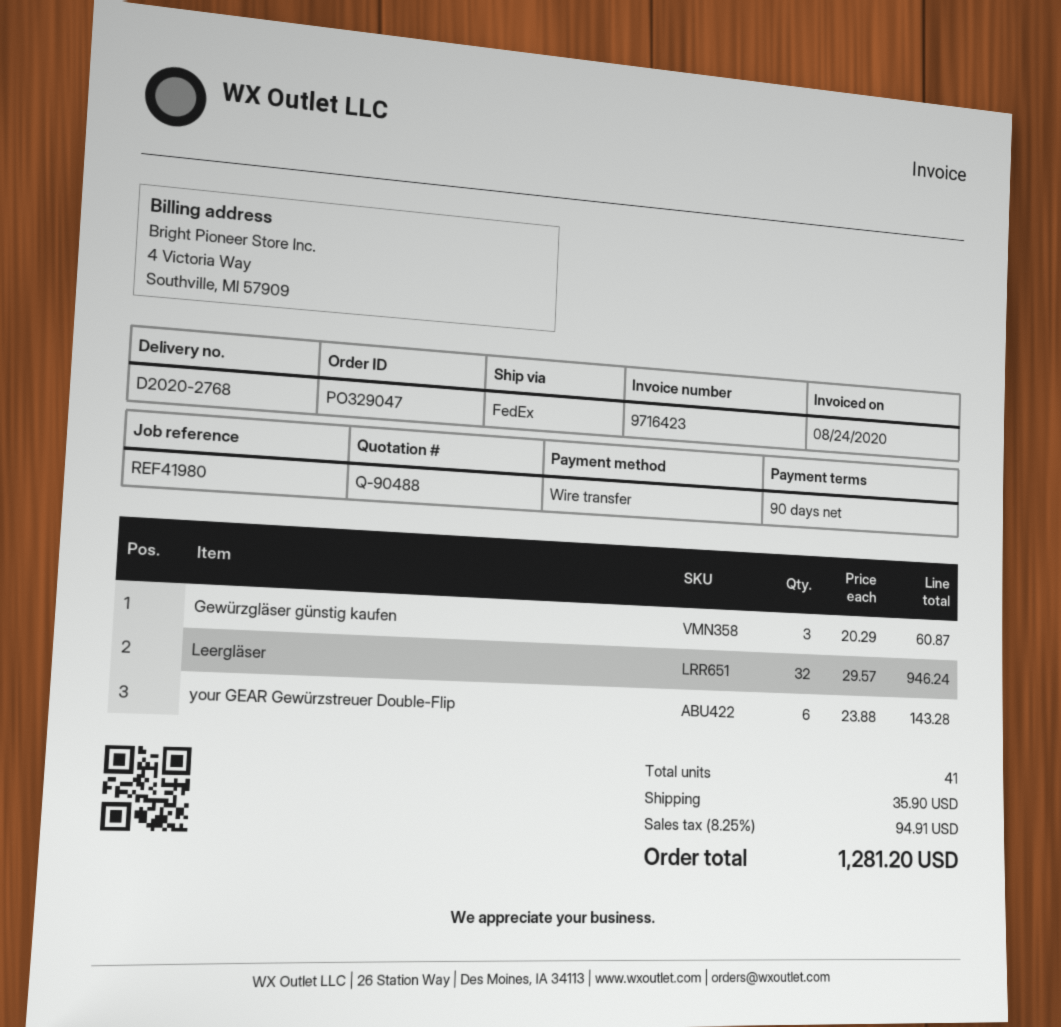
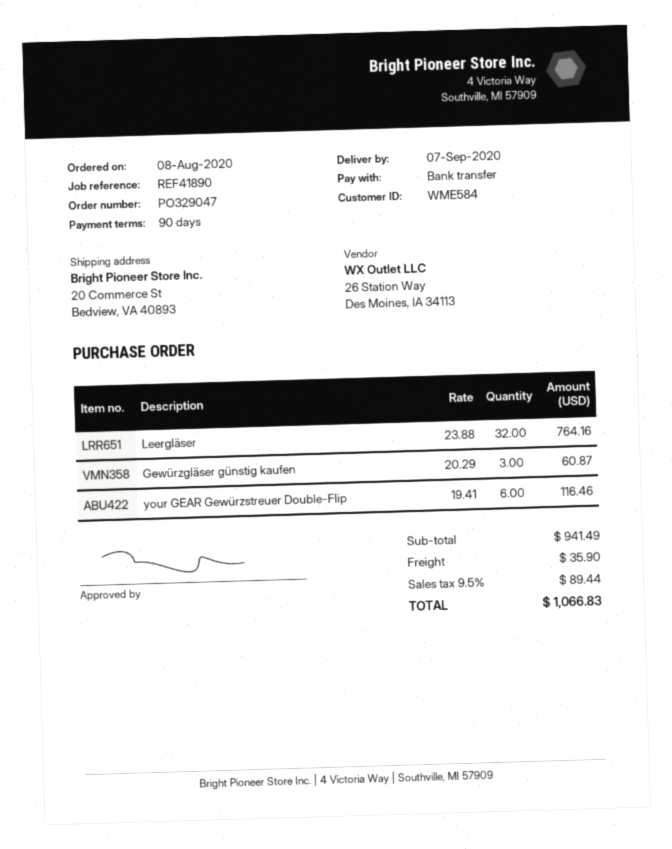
reference: REF41980 -> REF41890
Leergläser: 32 x 29.57 = 946.24 -> 32 x 23.88 = 764.16
your GEAR Gewürzstreuer Double-Flip: 6 x 23.88 = 143.28 -> 6 x 19.41 = 116.46
tax: 8.25% = 94.91 -> 9.5% = 89.44
total: 1281.20 -> 1066.83

